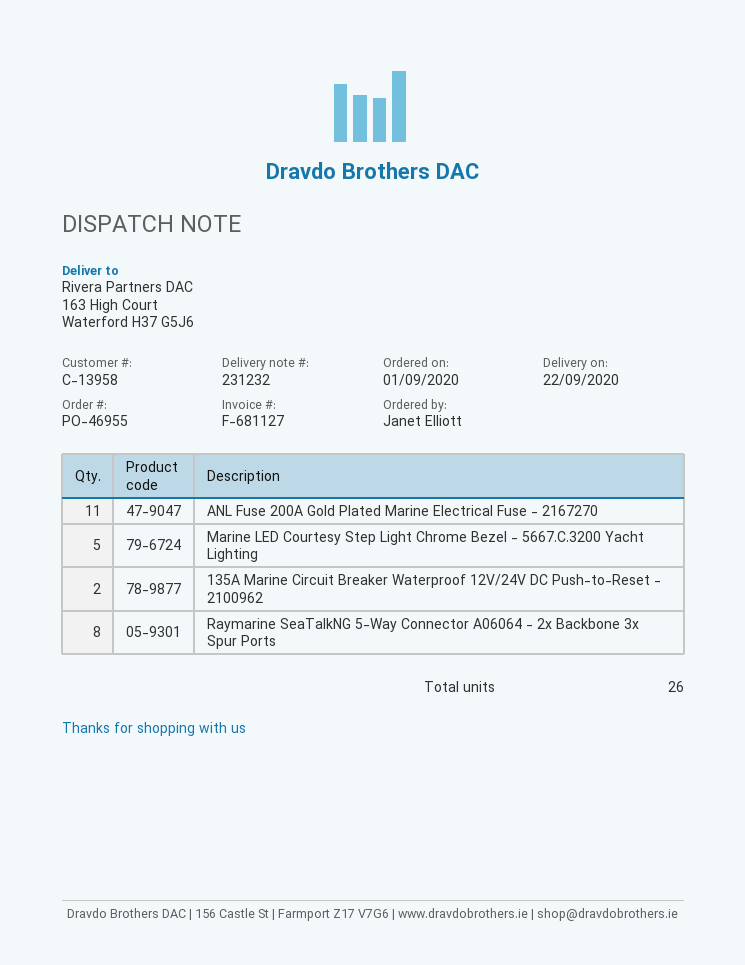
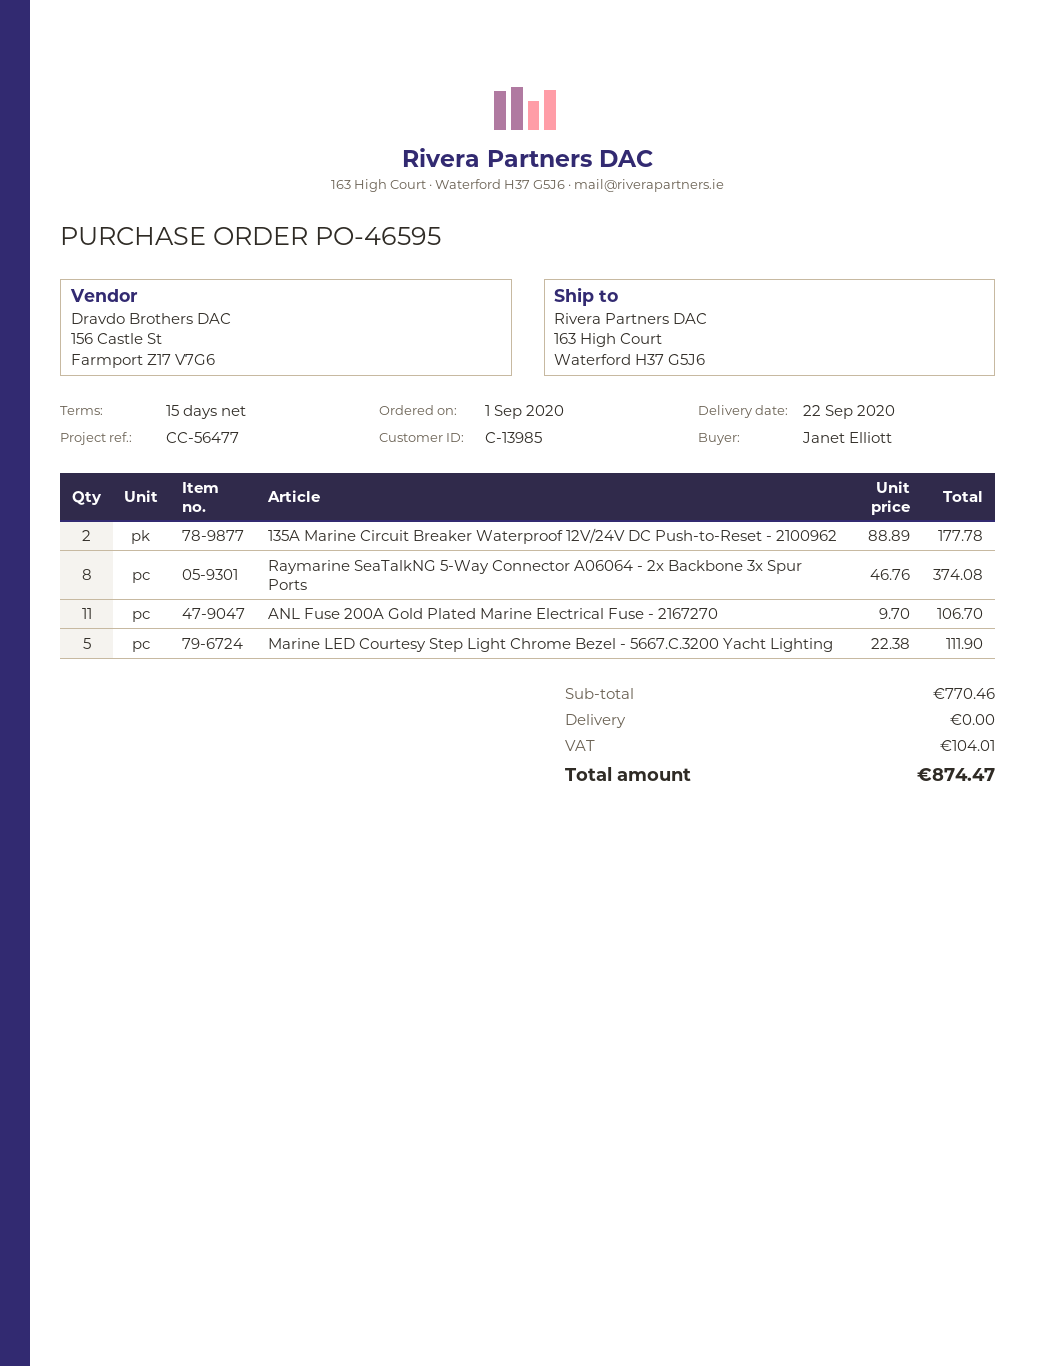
order number: PO-46955 -> PO-46595
customer number: C-13958 -> C-13985

